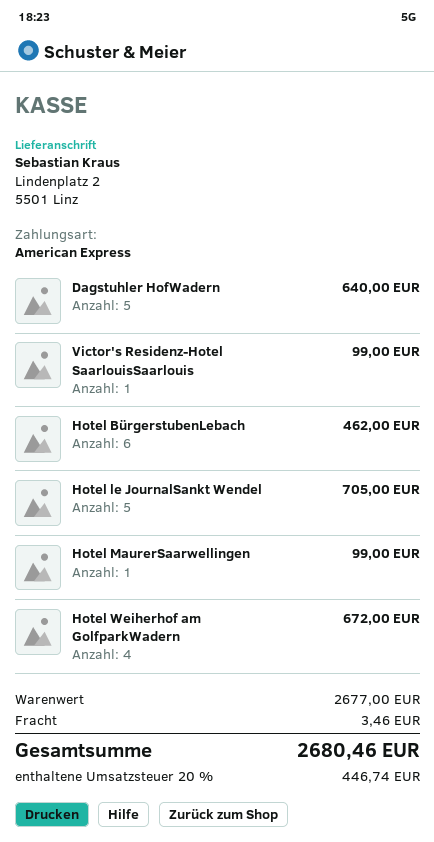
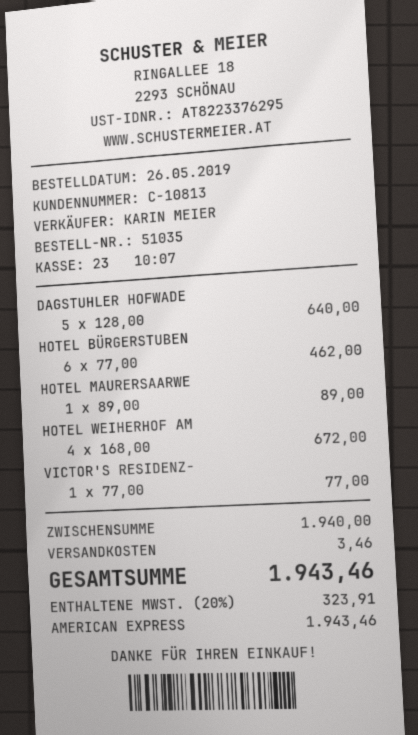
Victor's Residenz-Hotel SaarlouisSaarlouis: 1 for 99.00 -> 1 for 77.00
Hotel le JournalSankt Wendel: 5 for 705.00 -> none
Hotel MaurerSaarwellingen: 1 for 99.00 -> 1 for 89.00
subtotal: 2677.00 -> 1940.00
tax: 20% = 446.74 -> 20% = 323.91
total: 2680.46 -> 1943.46

